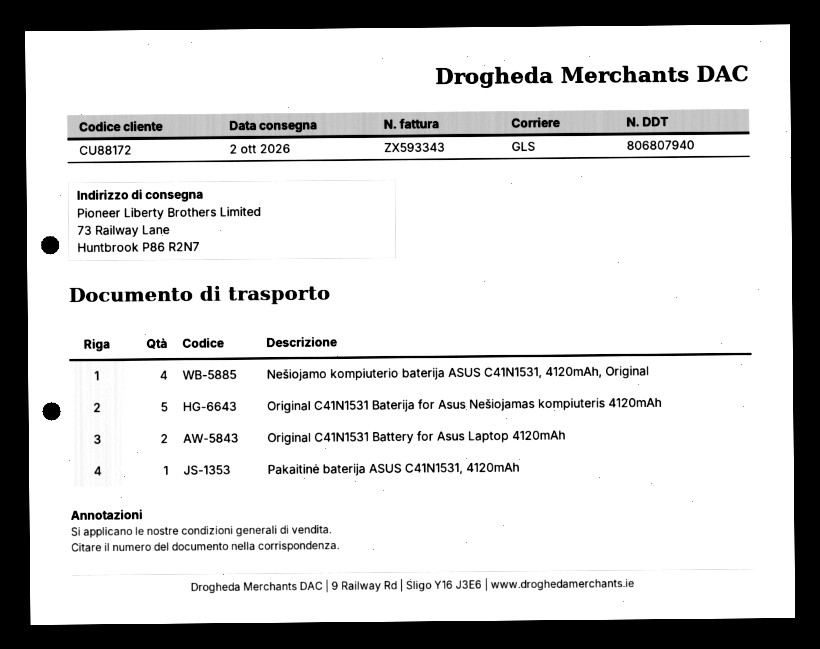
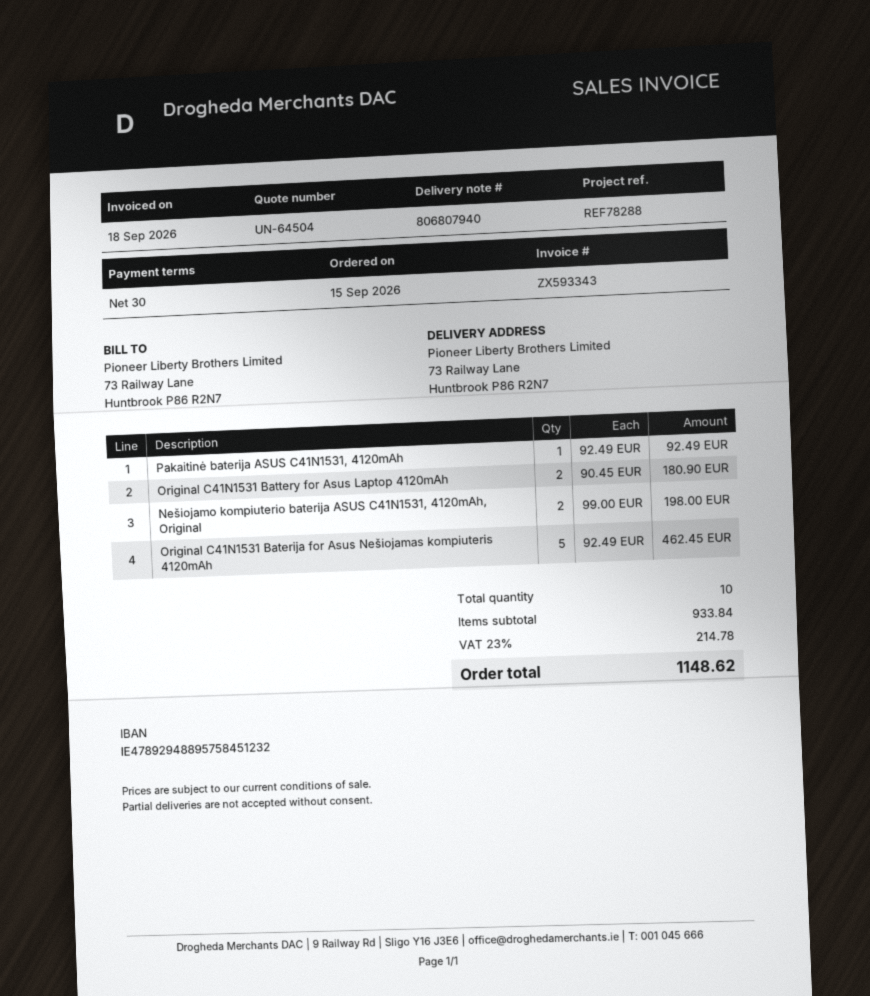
Nešiojamo kompiuterio baterija ASUS C41N1531, 4120mAh, Original: 4 -> 2

